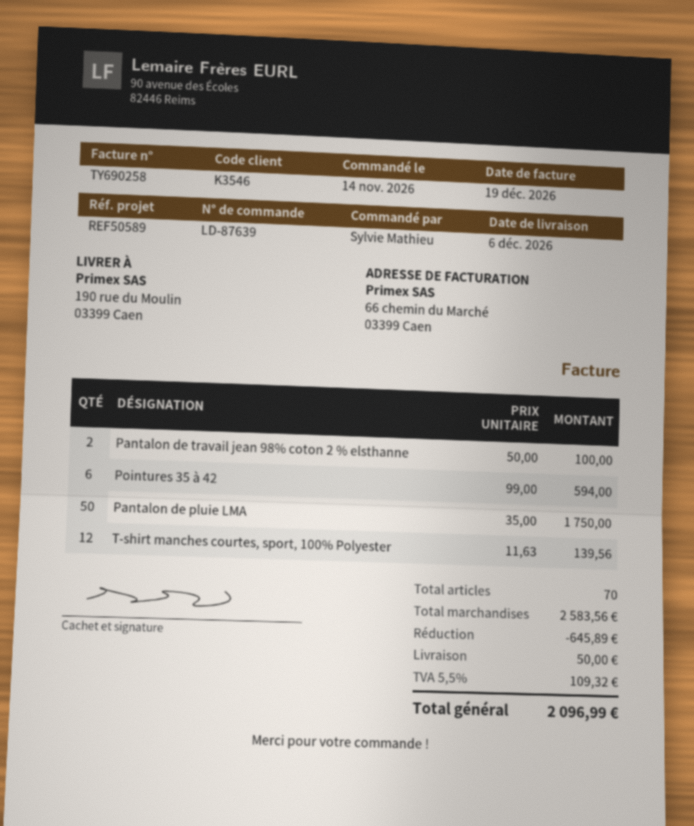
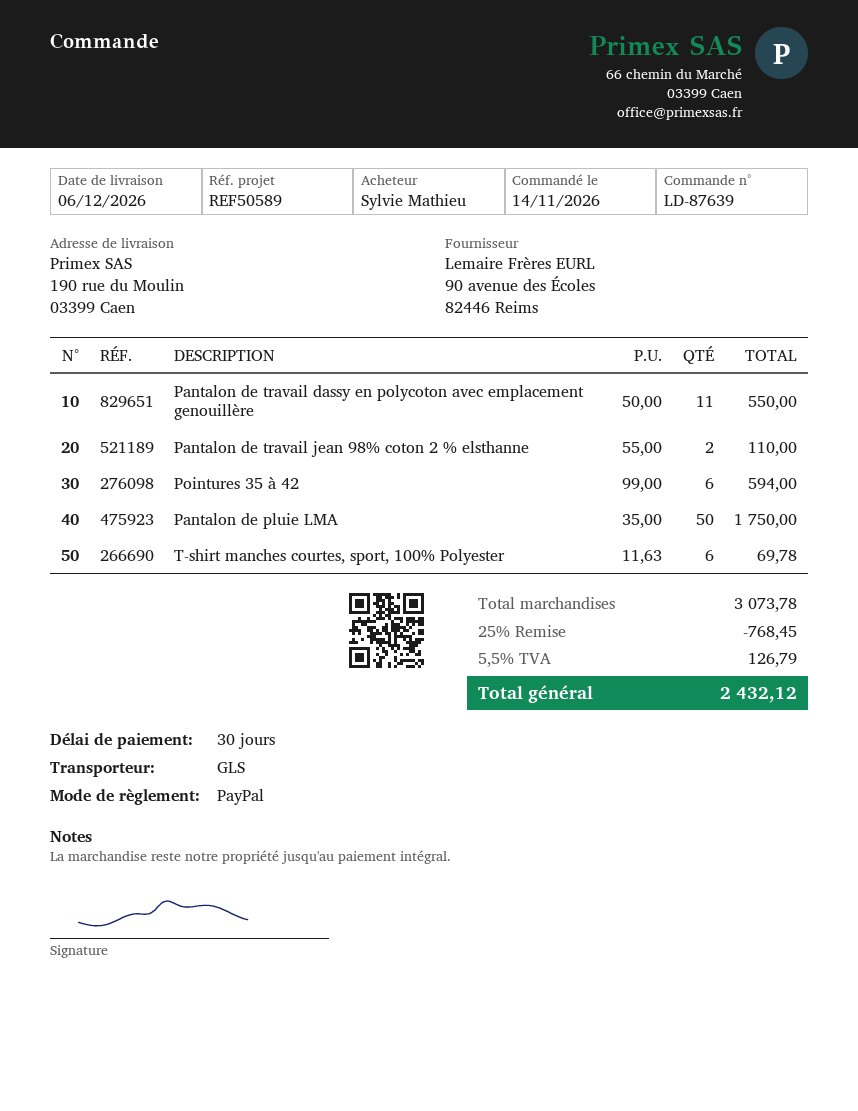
Pantalon de travail jean 98% coton 2 % elsthanne: 2 x 50.00 = 100.00 -> 2 x 55.00 = 110.00
T-shirt manches courtes, sport, 100% Polyester: 12 x 11.63 = 139.56 -> 6 x 11.63 = 69.78
Pantalon de travail dassy en polycoton avec emplacement genouillère: none -> 11 x 50.00 = 550.00
subtotal: 2583.56 -> 3073.78
discount: 645.89 -> 768.45
shipping: 50.00 -> none
tax: 5.5% = 109.32 -> 5.5% = 126.79
total: 2096.99 -> 2432.12

